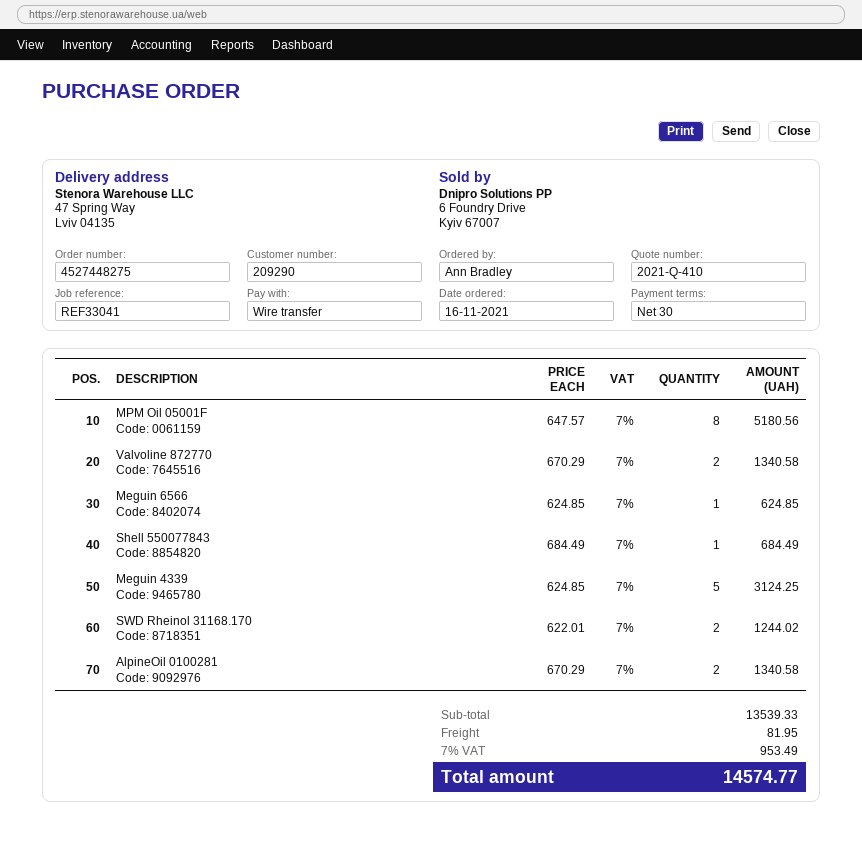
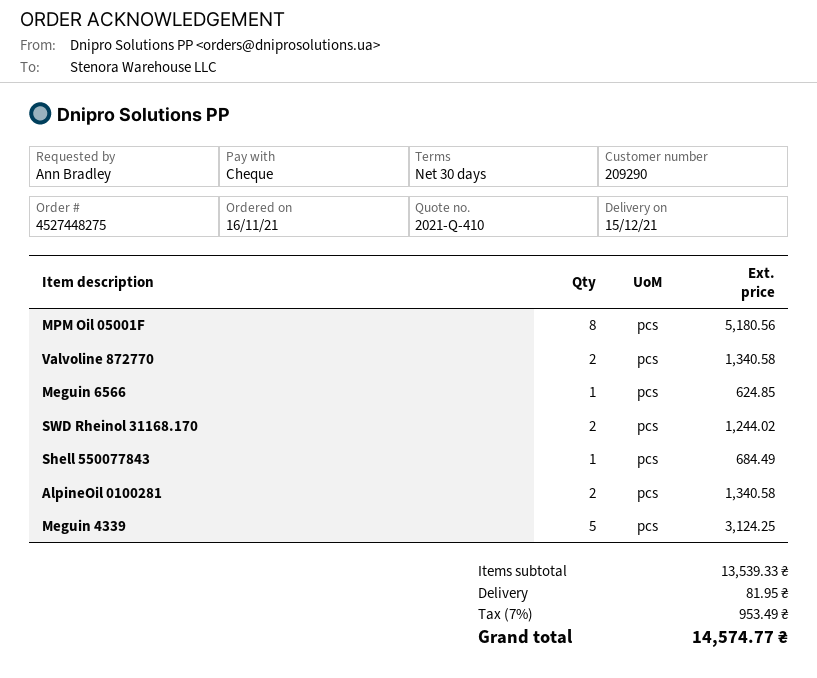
payment method: bank transfer -> cheque

